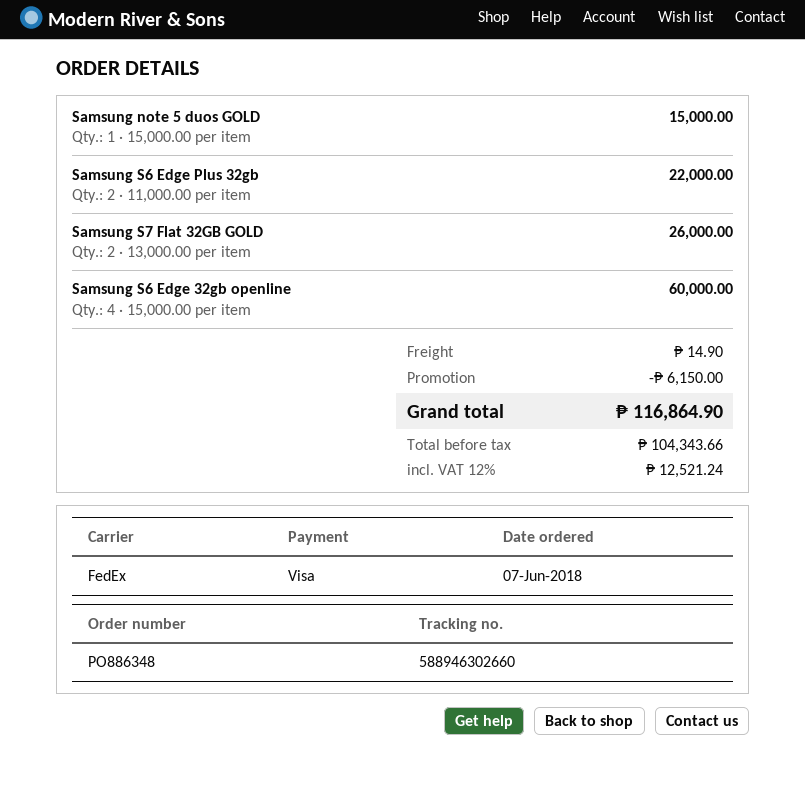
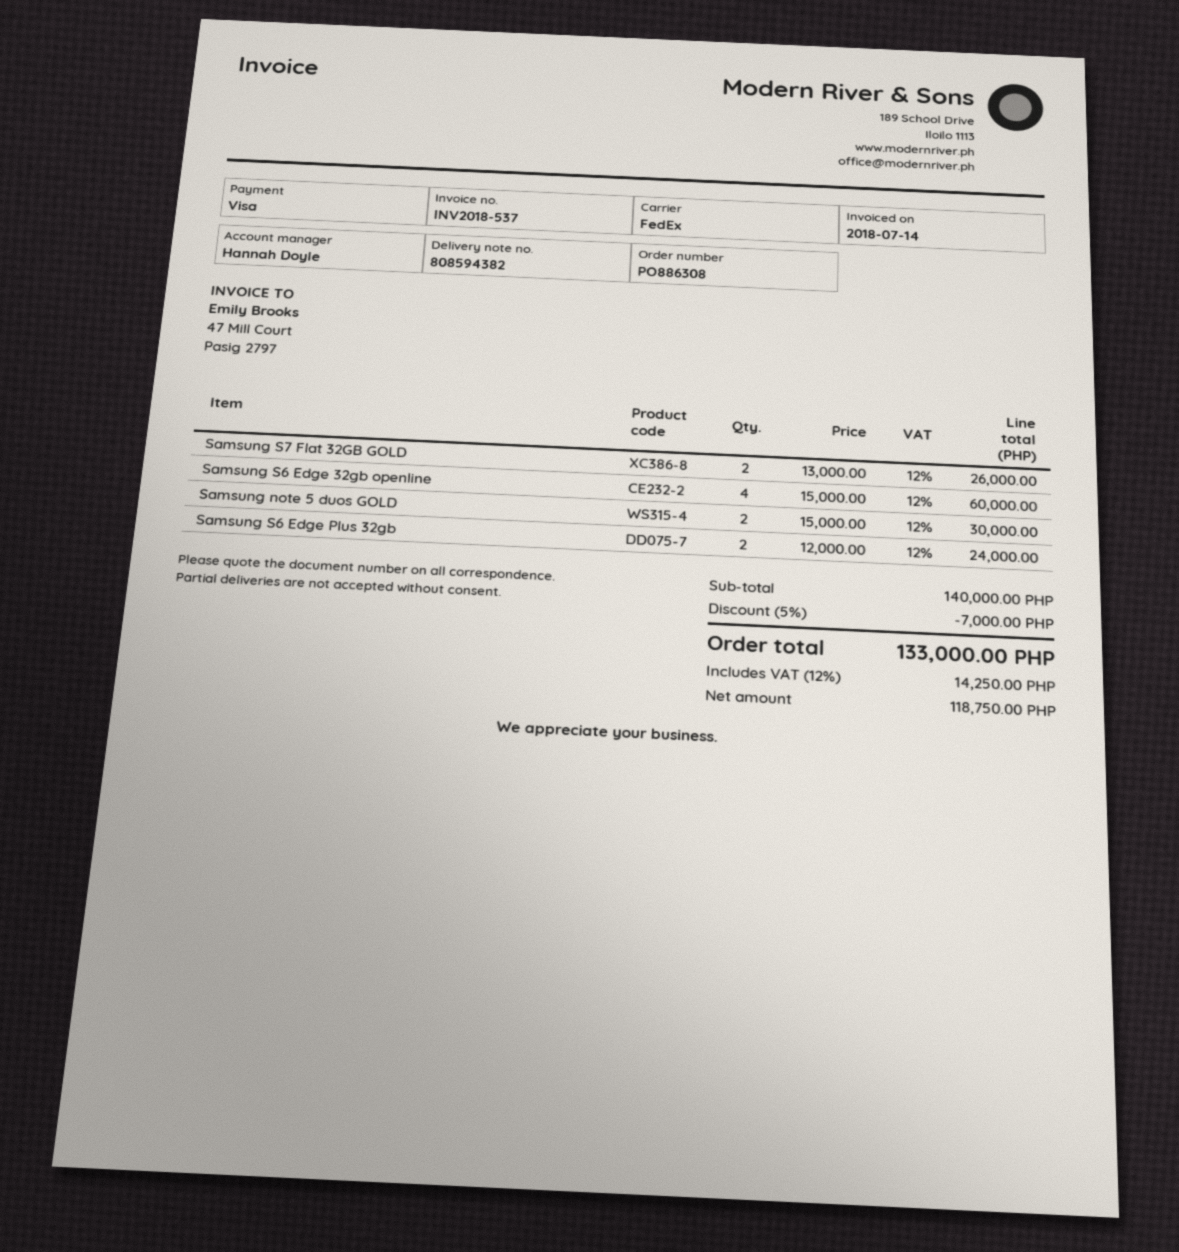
order number: PO886348 -> PO886308
Samsung note 5 duos GOLD: 1 x 15000.00 = 15000.00 -> 2 x 15000.00 = 30000.00
Samsung S6 Edge Plus 32gb: 2 x 11000.00 = 22000.00 -> 2 x 12000.00 = 24000.00
discount: 6150.00 -> 7000.00
shipping: 14.90 -> none
net: 104343.66 -> 118750.00
tax: 12% = 12521.24 -> 12% = 14250.00
total: 116864.90 -> 133000.00

